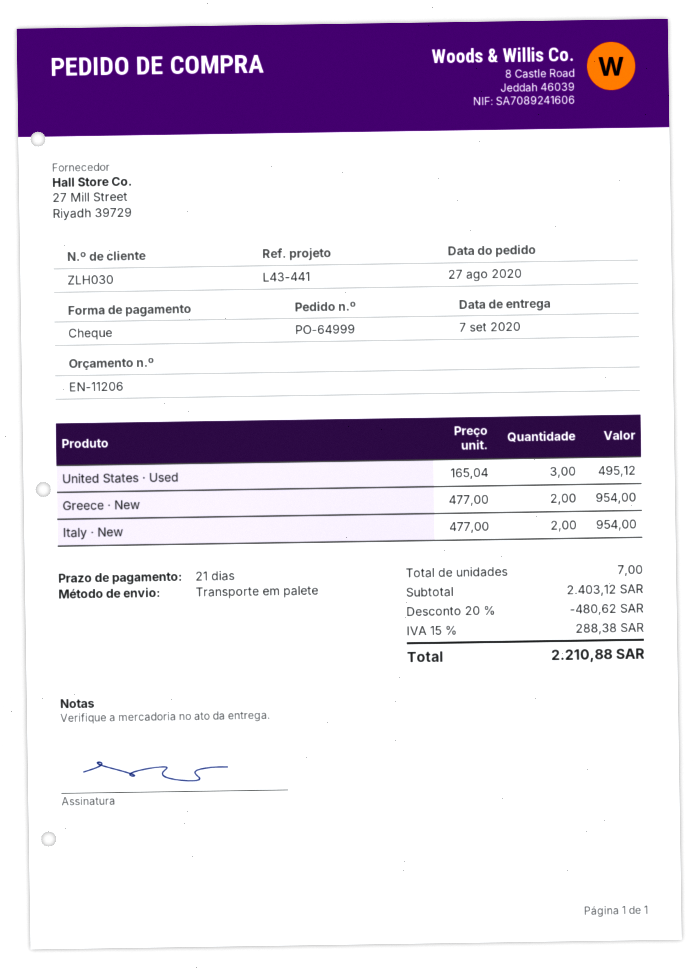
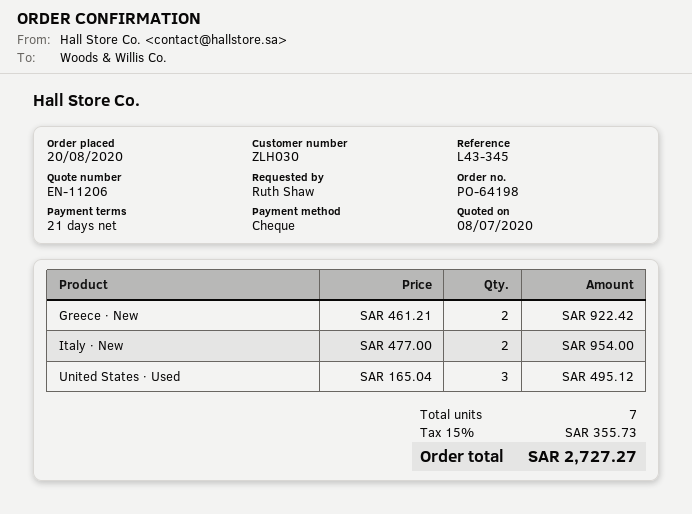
order number: PO-64999 -> PO-64198
order date: 2020-08-27 -> 2020-08-20
reference: L43-441 -> L43-345
Greece · New: 2 x 477.00 = 954.00 -> 2 x 461.21 = 922.42
discount: 20% = 480.62 -> none
tax: 15% = 288.38 -> 15% = 355.73
total: 2210.88 -> 2727.27

